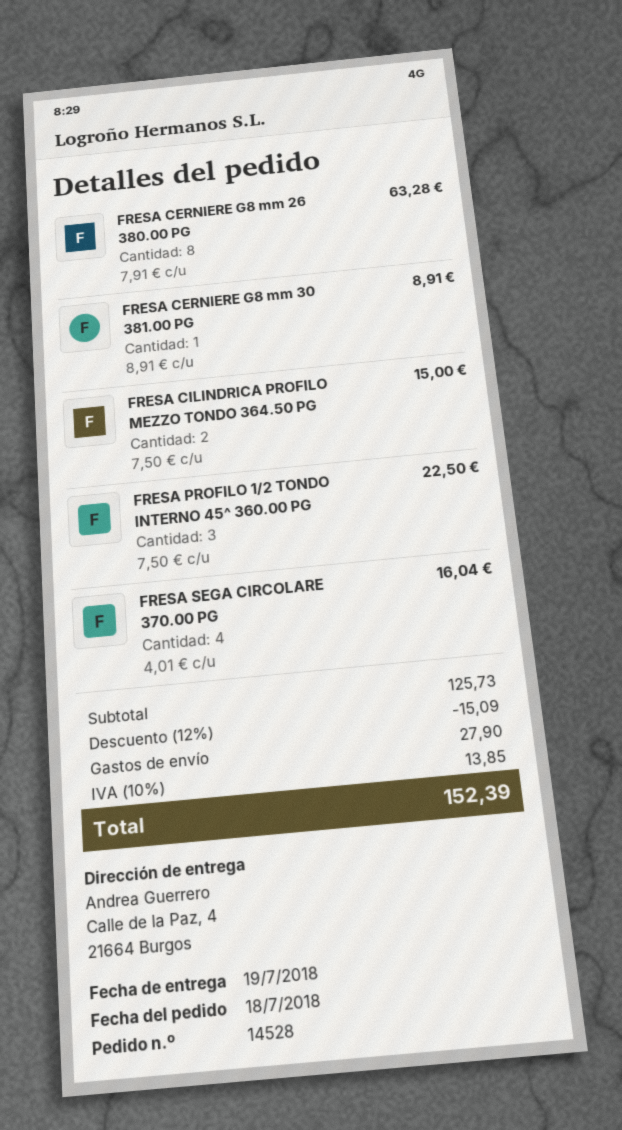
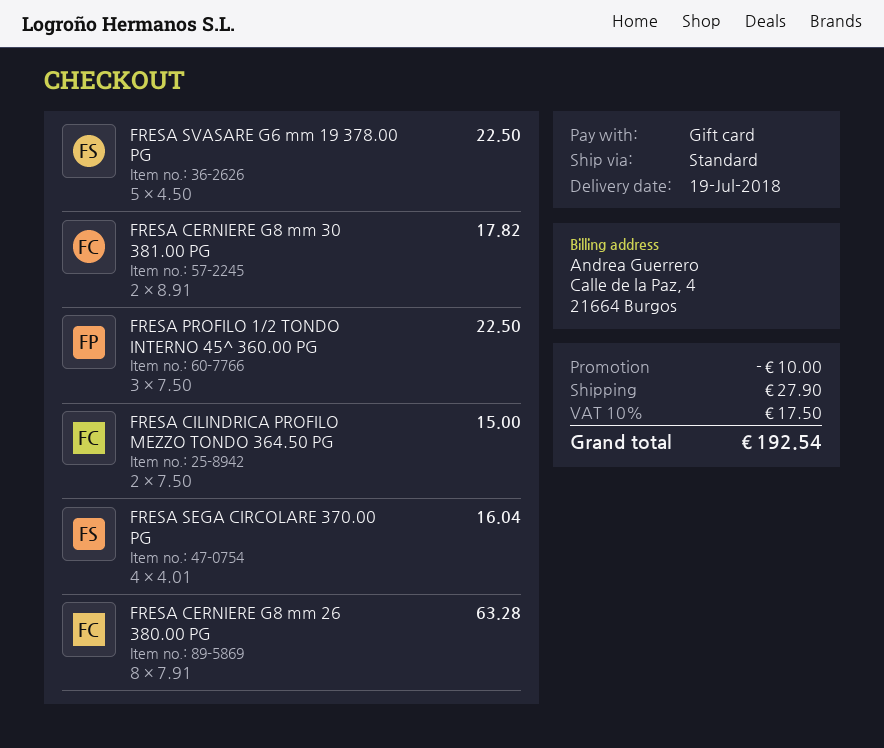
FRESA CERNIERE G8 mm 30 381.00 PG: 1 x 8.91 = 8.91 -> 2 x 8.91 = 17.82
FRESA SVASARE G6 mm 19 378.00 PG: none -> 5 x 4.50 = 22.50
discount: 15.09 -> 10.00
tax: 10% = 13.85 -> 10% = 17.50
total: 152.39 -> 192.54

